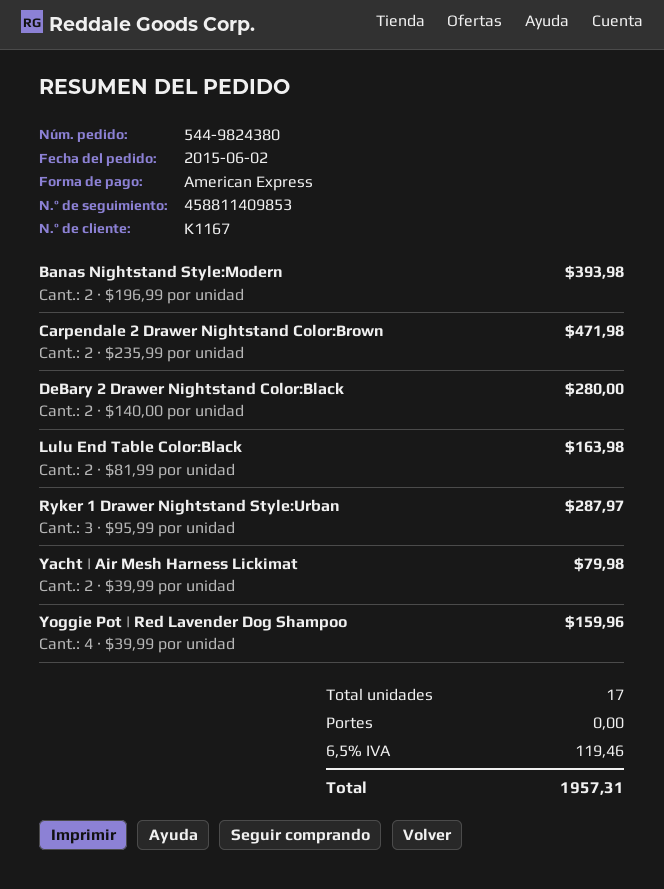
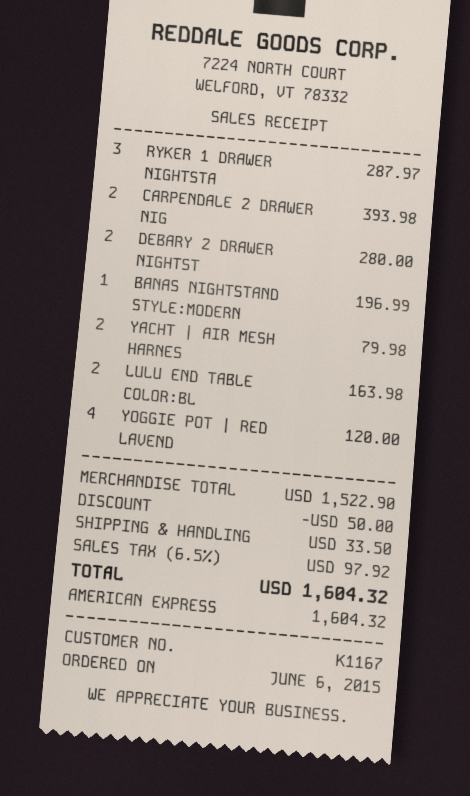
order date: 2015-06-02 -> 2015-06-06
Banas Nightstand Style:Modern: 2 for 393.98 -> 1 for 196.99
Carpendale 2 Drawer Nightstand Color:Brown: 2 for 471.98 -> 2 for 393.98
Yoggie Pot | Red Lavender Dog Shampoo: 4 for 159.96 -> 4 for 120.00
discount: none -> 50.00
shipping: 0.00 -> 33.50
tax: 6.5% = 119.46 -> 6.5% = 97.92
total: 1957.31 -> 1604.32

